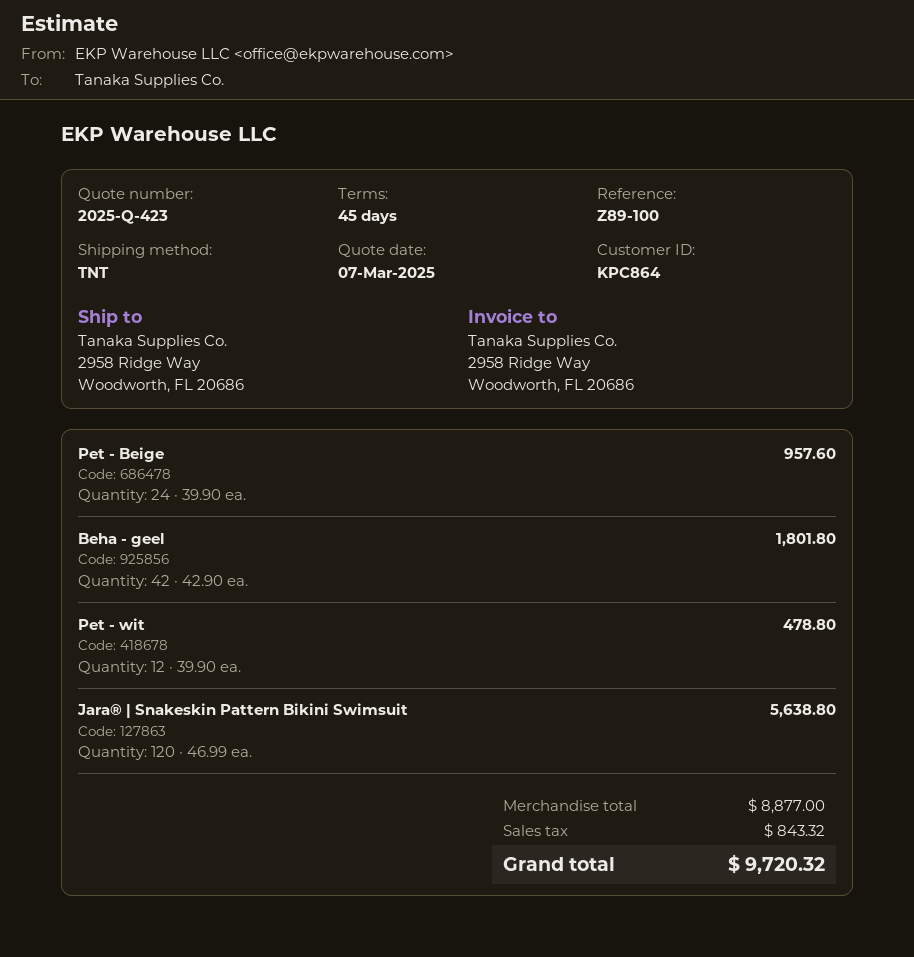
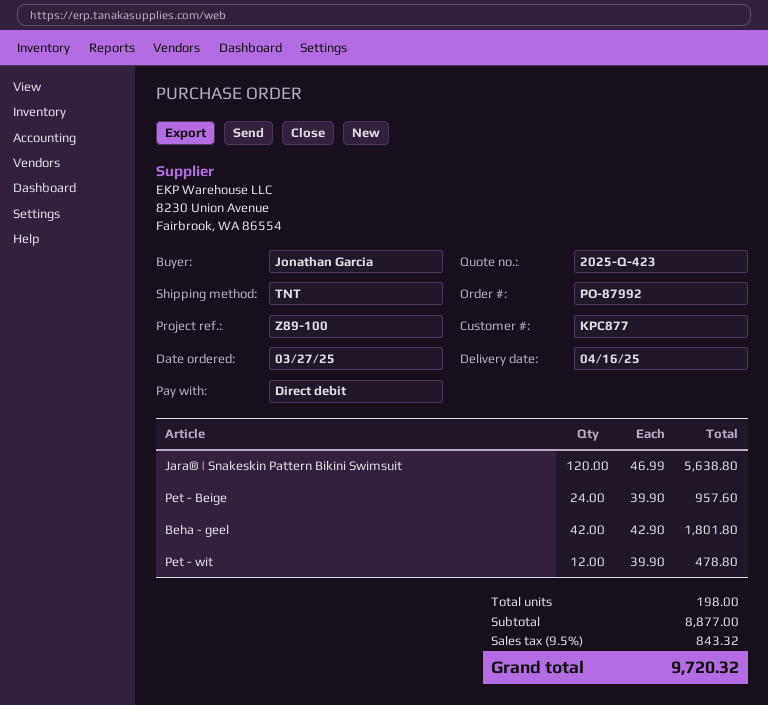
customer number: KPC864 -> KPC877

